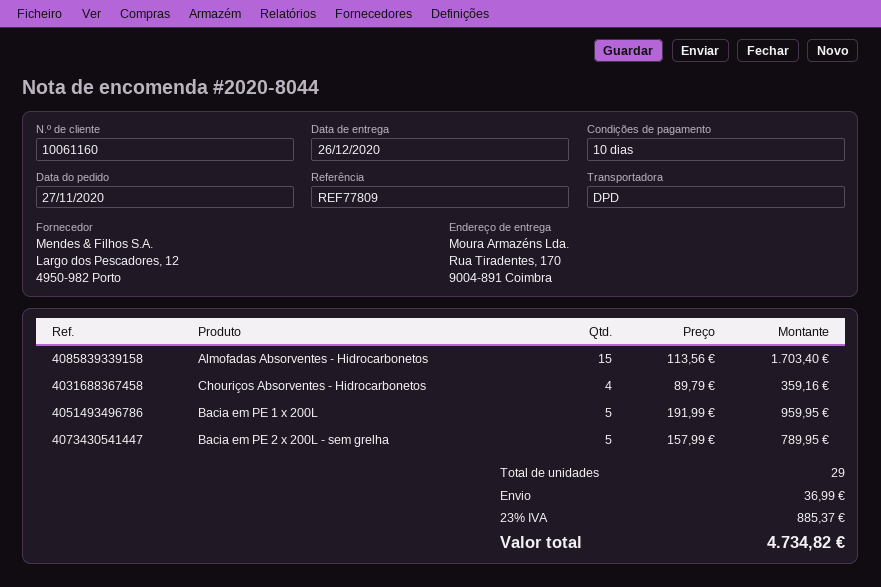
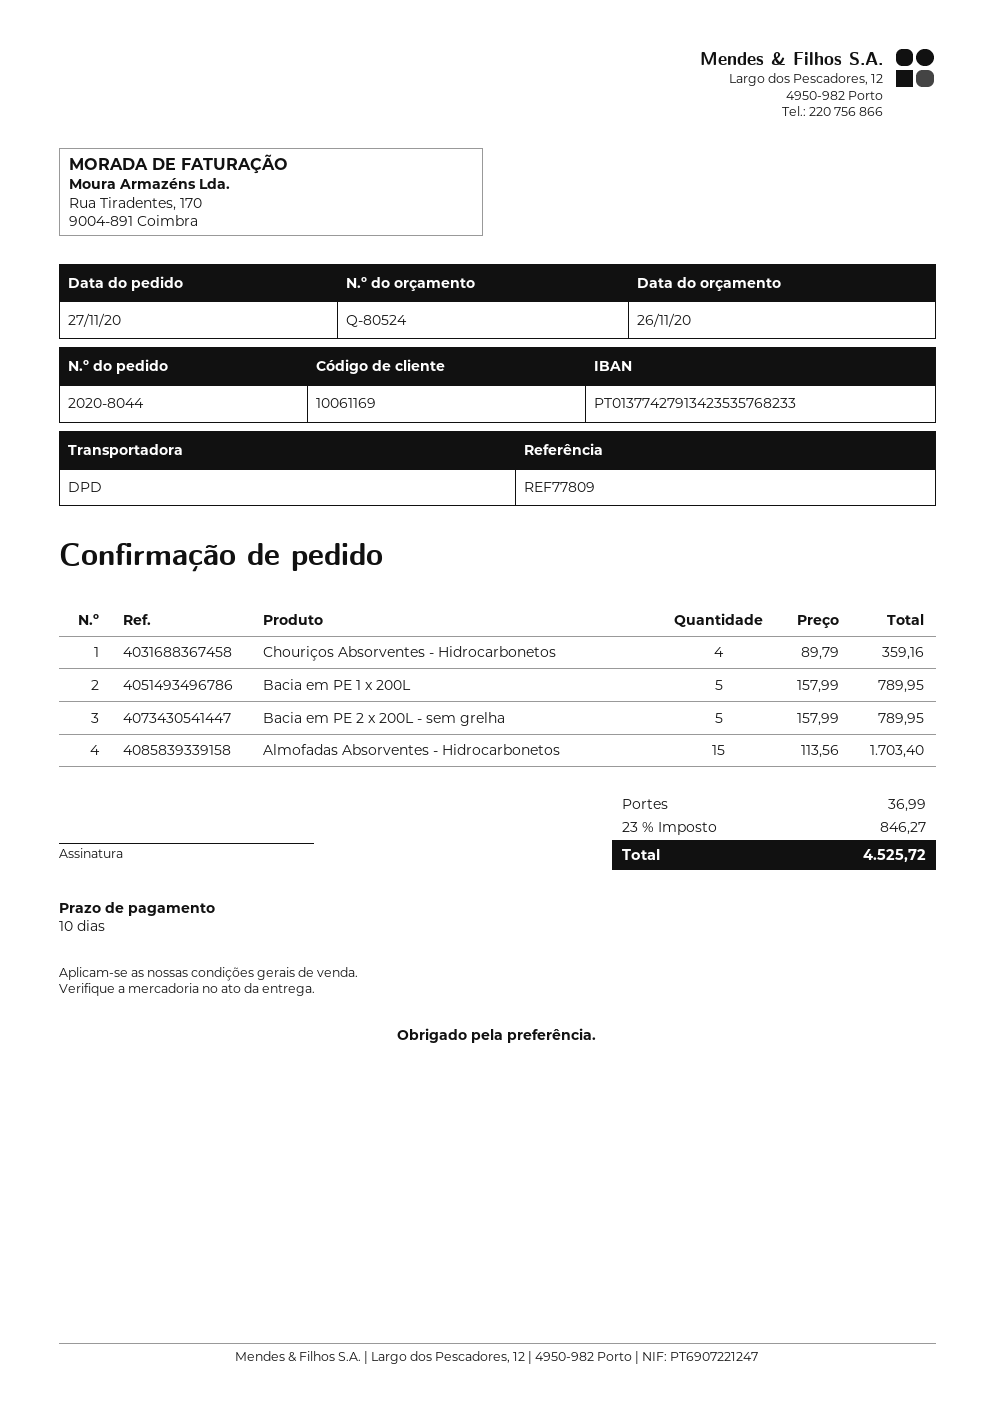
customer number: 10061160 -> 10061169
Bacia em PE 1 x 200L: 5 x 191.99 = 959.95 -> 5 x 157.99 = 789.95
tax: 23% = 885.37 -> 23% = 846.27
total: 4734.82 -> 4525.72

